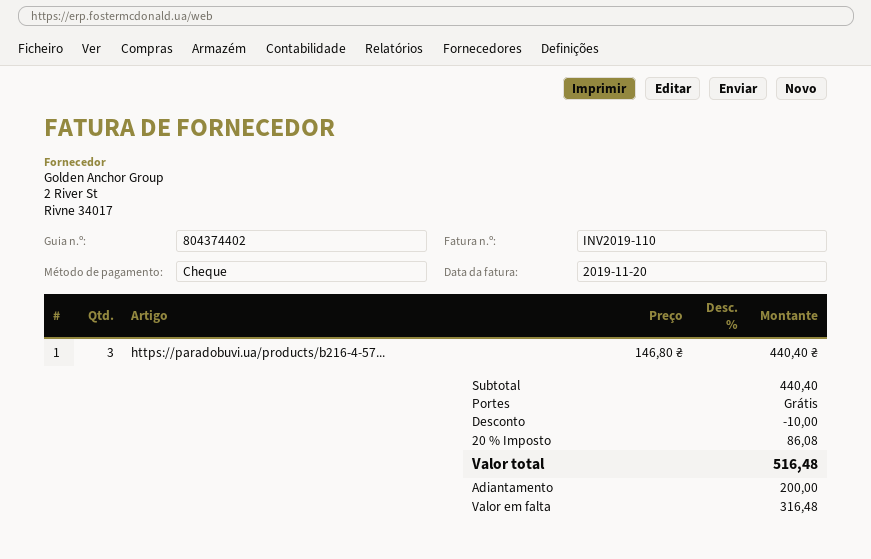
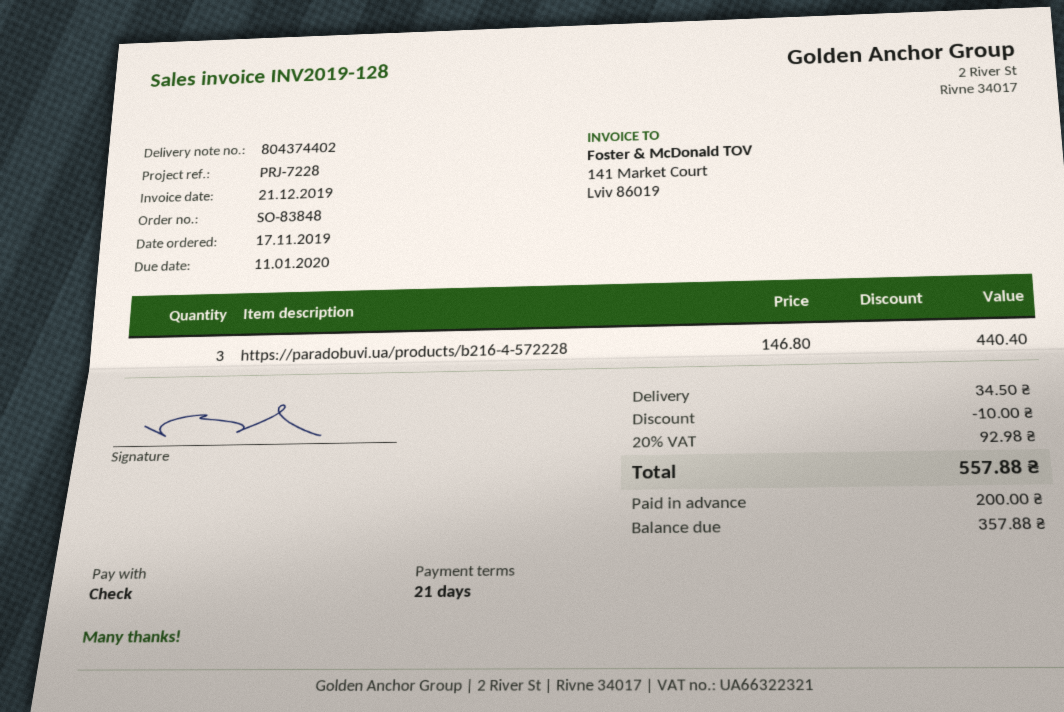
invoice number: INV2019-110 -> INV2019-128
invoice date: 2019-11-20 -> 2019-12-21
shipping: 0.00 -> 34.50
tax: 20% = 86.08 -> 20% = 92.98
total: 516.48 -> 557.88
balance: 316.48 -> 357.88

